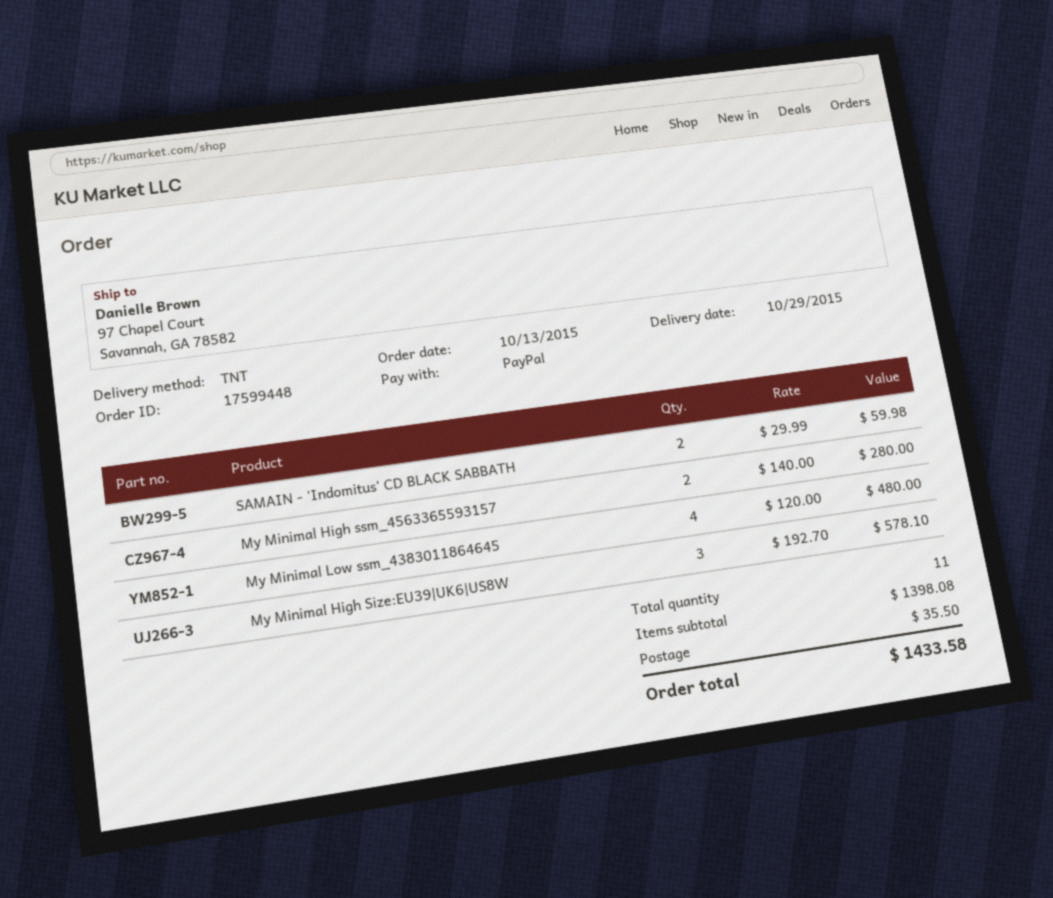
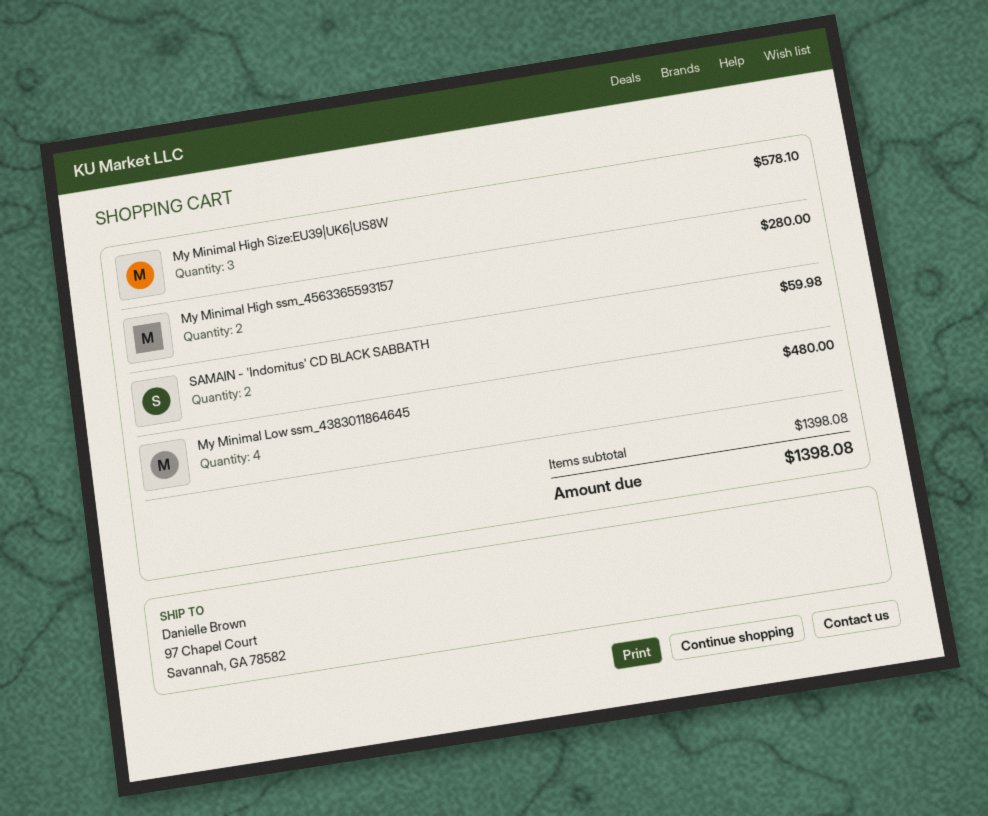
shipping: 35.50 -> none
total: 1433.58 -> 1398.08

